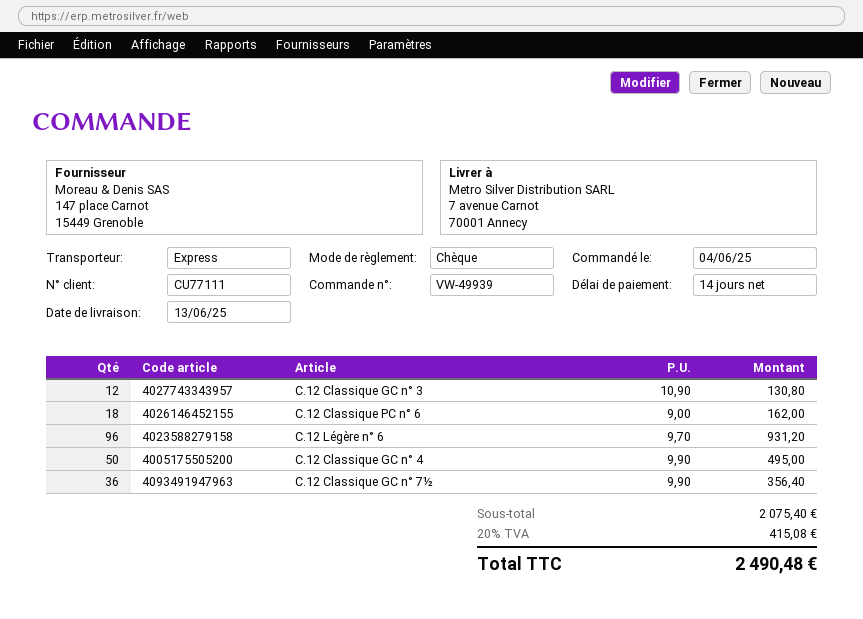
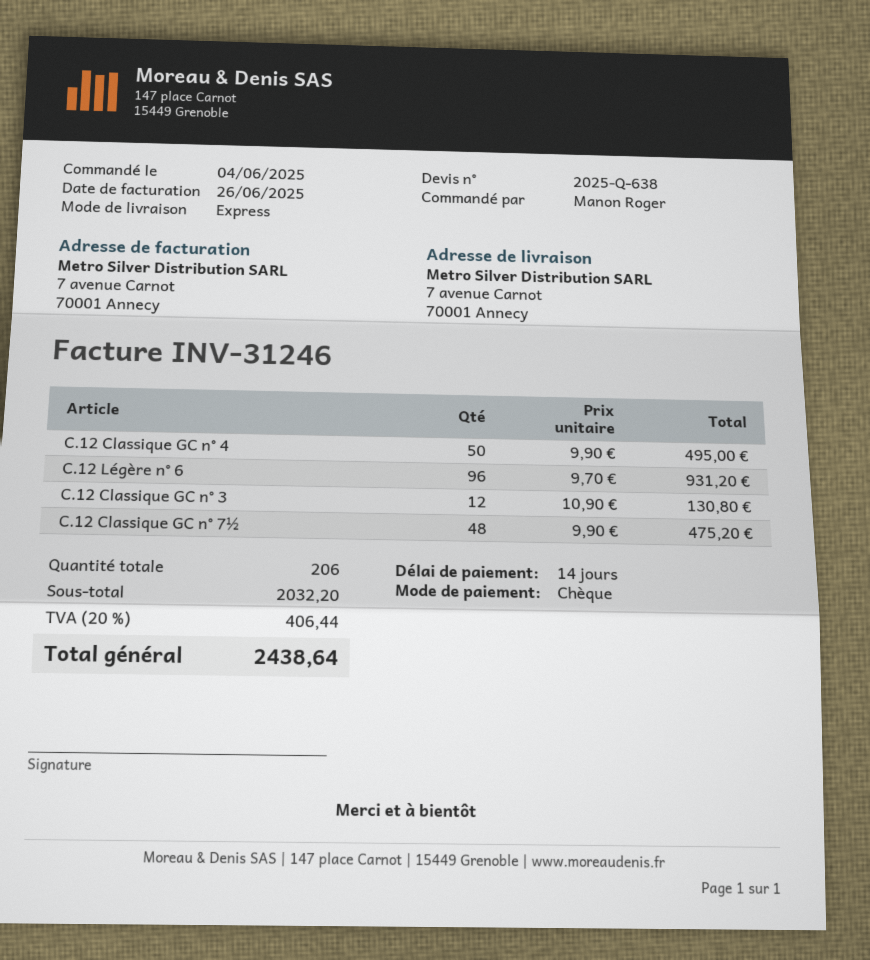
C.12 Classique PC n° 6: 18 x 9.00 = 162.00 -> none
C.12 Classique GC n° 7½: 36 x 9.90 = 356.40 -> 48 x 9.90 = 475.20
subtotal: 2075.40 -> 2032.20
tax: 20% = 415.08 -> 20% = 406.44
total: 2490.48 -> 2438.64

